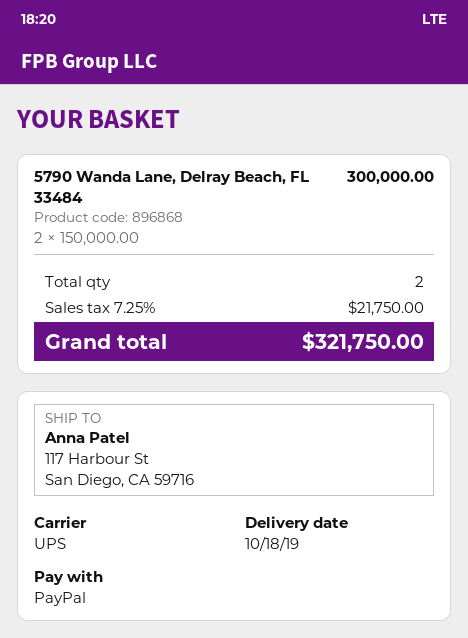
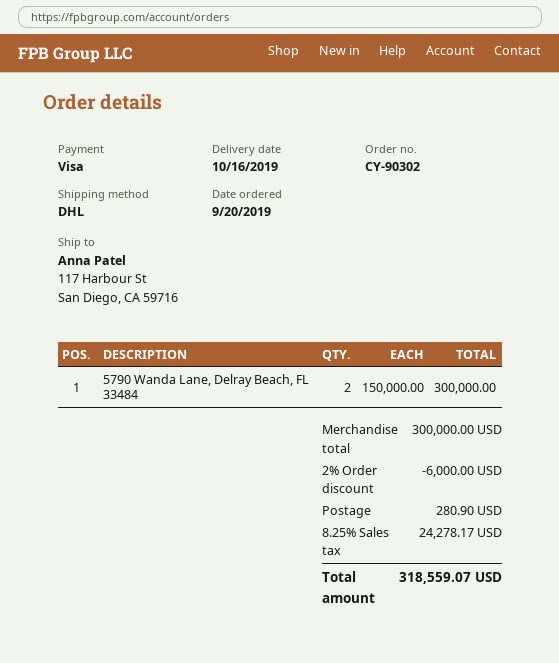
delivery date: 2019-10-18 -> 2019-10-16
payment method: PayPal -> Visa
shipping method: UPS -> DHL
discount: none -> 2% = 6000.00
shipping: none -> 280.90
tax: 7.25% = 21750.00 -> 8.25% = 24278.17
total: 321750.00 -> 318559.07

